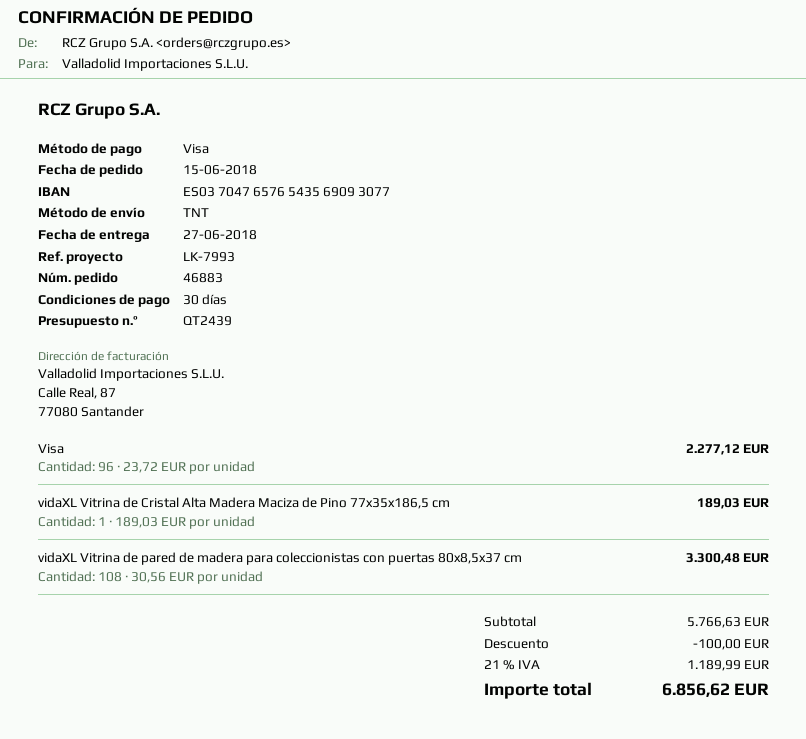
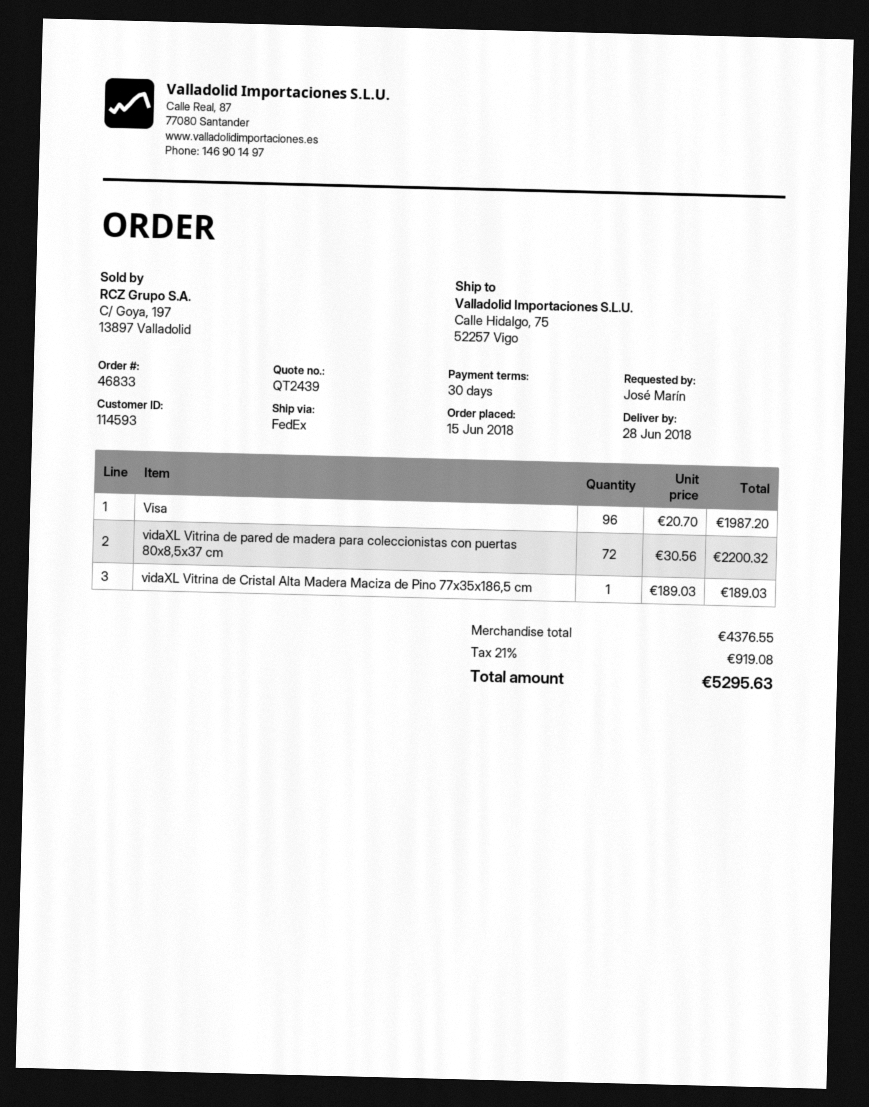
order number: 46883 -> 46833
delivery date: 2018-06-27 -> 2018-06-28
shipping method: TNT -> FedEx
Visa: 96 x 23.72 = 2277.12 -> 96 x 20.70 = 1987.20
vidaXL Vitrina de pared de madera para coleccionistas con puertas 80x8,5x37 cm: 108 x 30.56 = 3300.48 -> 72 x 30.56 = 2200.32
subtotal: 5766.63 -> 4376.55
discount: 100.00 -> none
tax: 21% = 1189.99 -> 21% = 919.08
total: 6856.62 -> 5295.63

